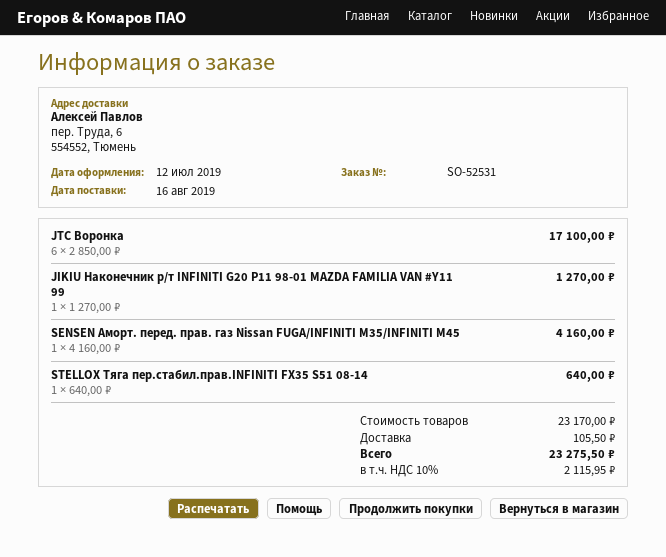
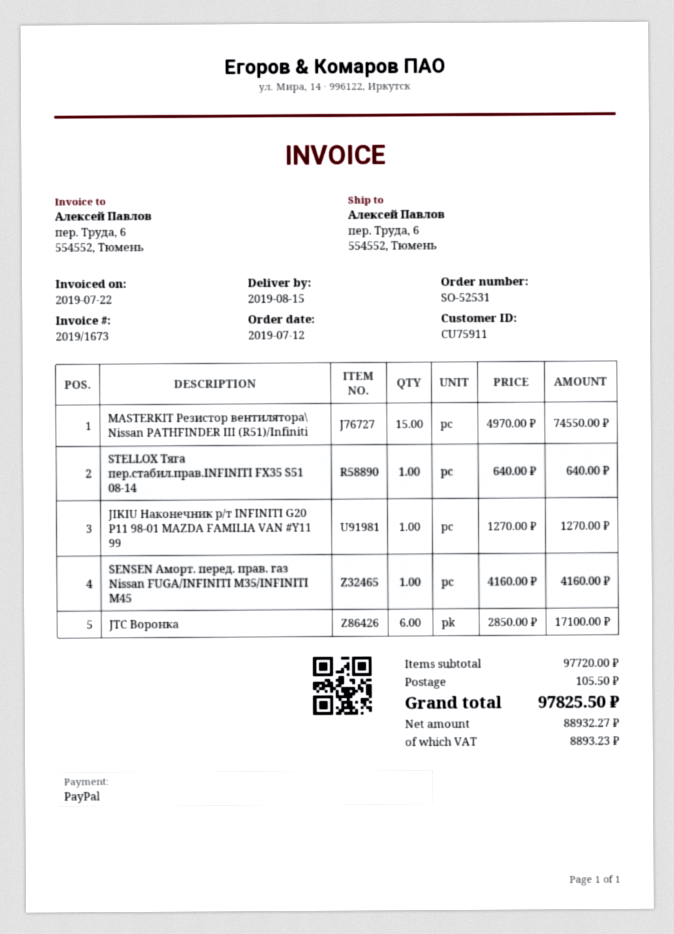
delivery date: 2019-08-16 -> 2019-08-15
MASTERKIT Резистор вентилятора\ Nissan PATHFINDER III (R51)/Infiniti: none -> 15 x 4970.00 = 74550.00
subtotal: 23170.00 -> 97720.00
tax: 2115.95 -> 8893.23
total: 23275.50 -> 97825.50

